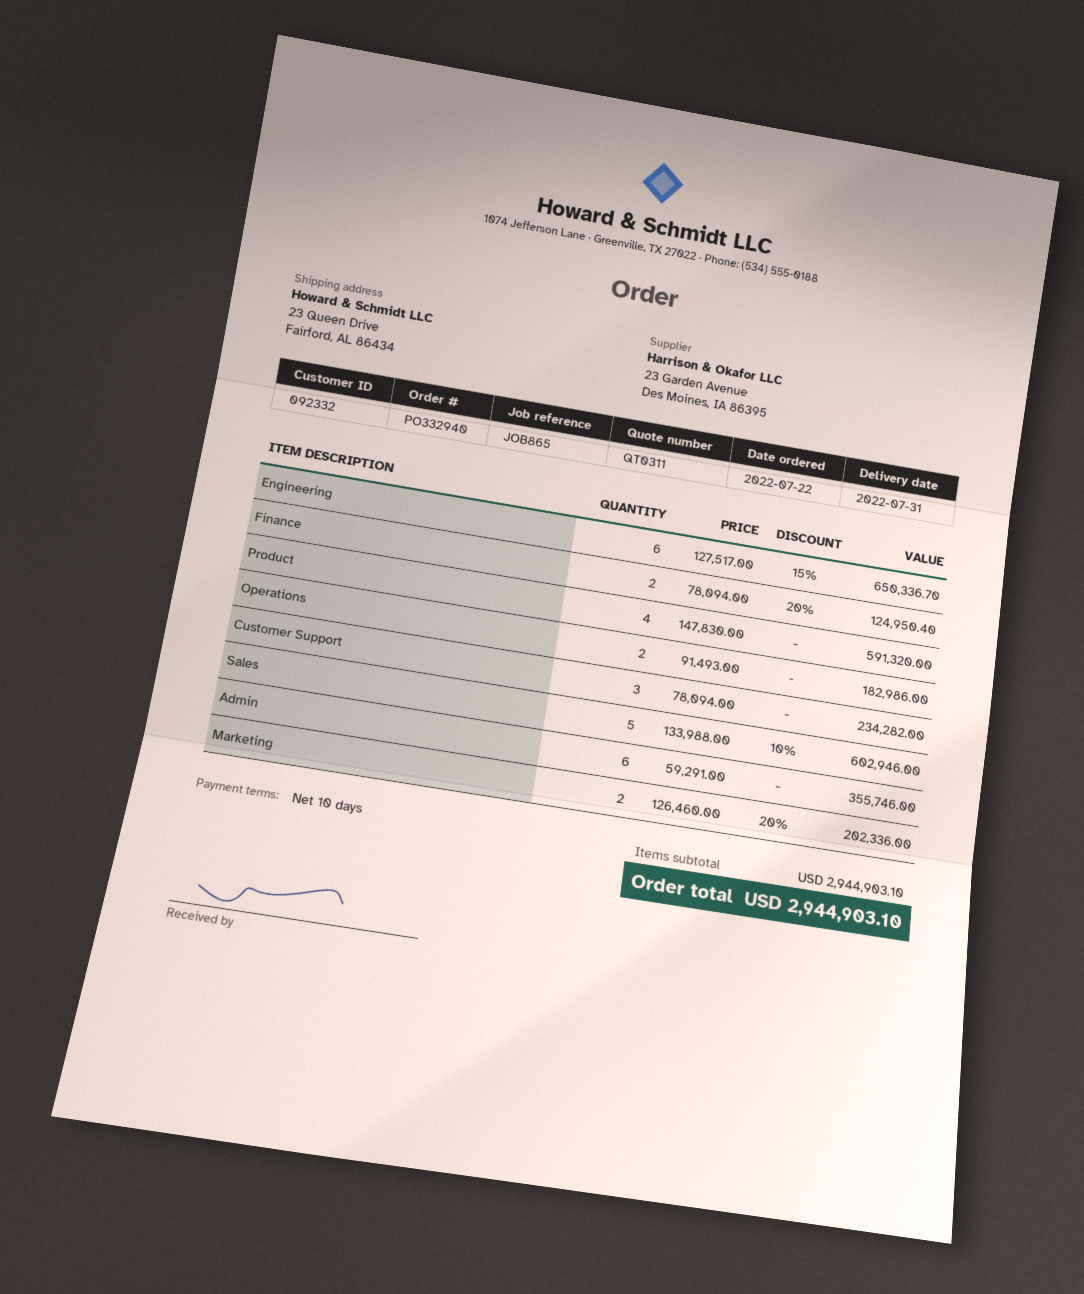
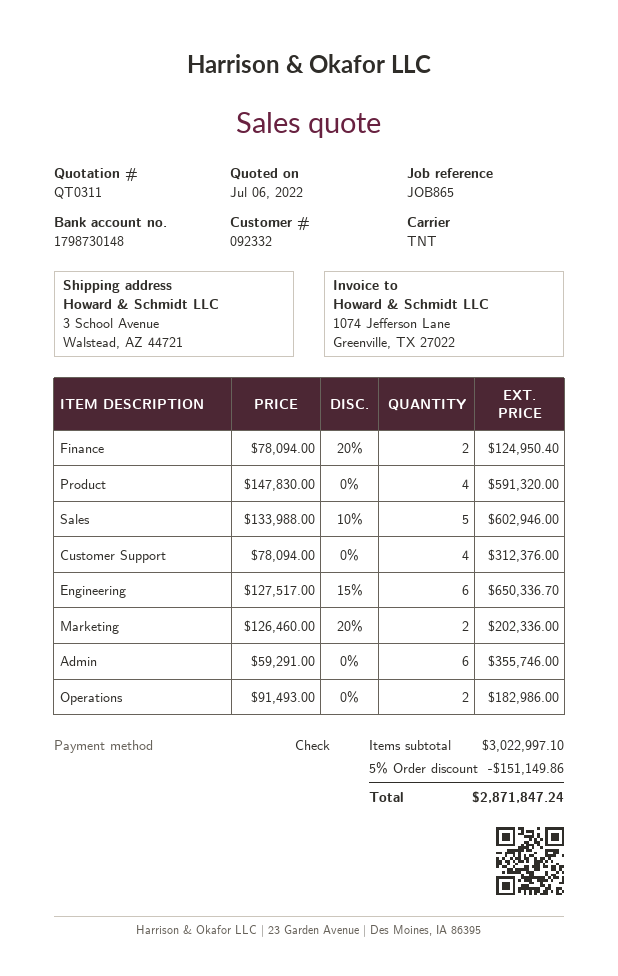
ship to: 23 Queen Drive, Fairford, AL 86434 -> 3 School Avenue, Walstead, AZ 44721
Customer Support: 3 x 78094.00 = 234282.00 -> 4 x 78094.00 = 312376.00
subtotal: 2944903.10 -> 3022997.10
discount: none -> 5% = 151149.86
total: 2944903.10 -> 2871847.24

